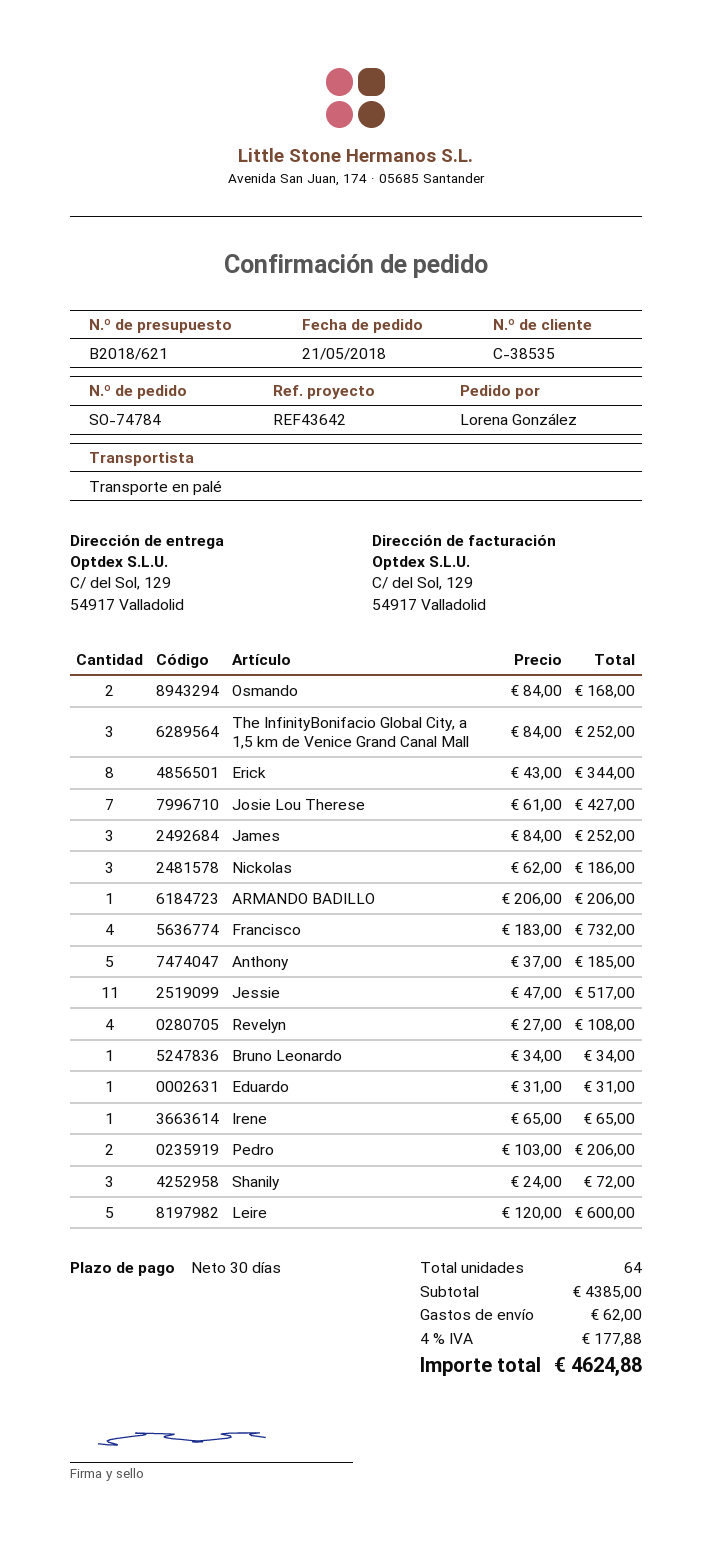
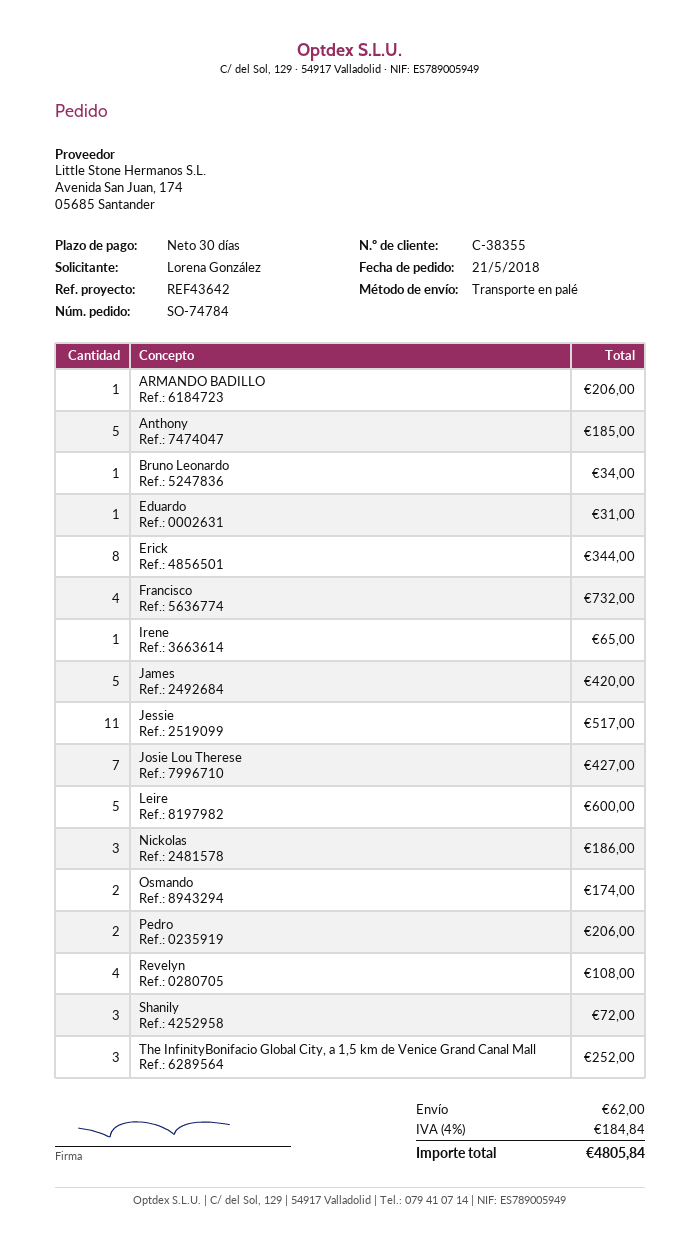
customer number: C-38535 -> C-38355
Osmando: 2 for 168.00 -> 2 for 174.00
James: 3 for 252.00 -> 5 for 420.00
tax: 4% = 177.88 -> 4% = 184.84
total: 4624.88 -> 4805.84

